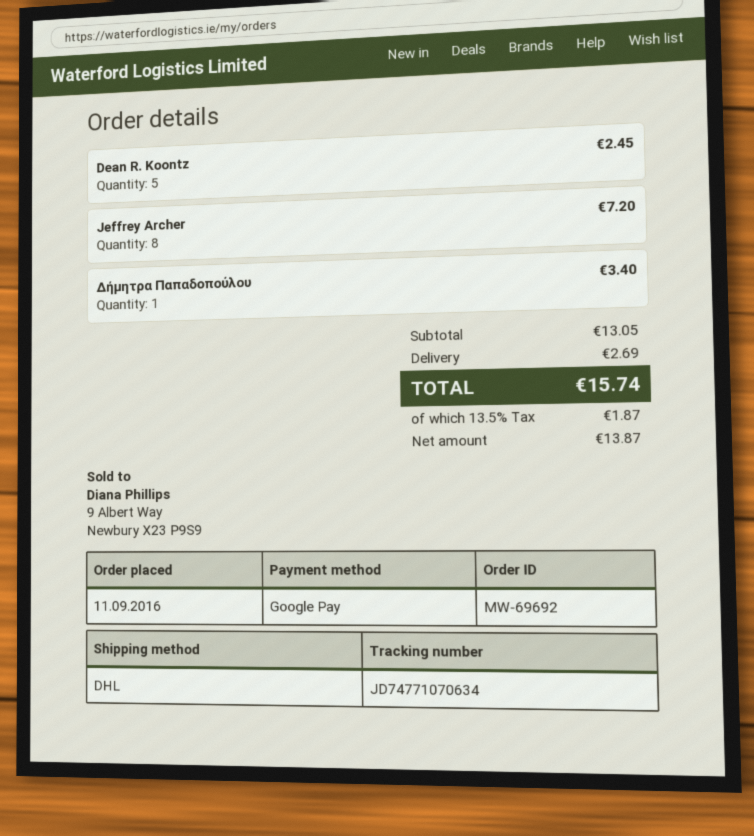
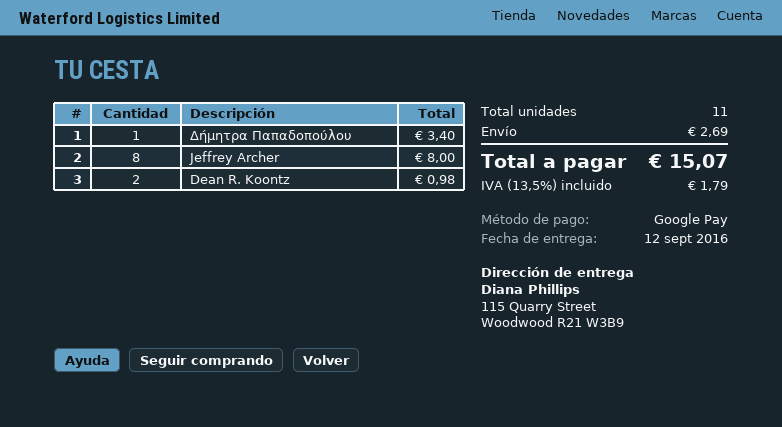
Dean R. Koontz: 5 for 2.45 -> 2 for 0.98
Jeffrey Archer: 8 for 7.20 -> 8 for 8.00
tax: 13.5% = 1.87 -> 13.5% = 1.79
total: 15.74 -> 15.07

